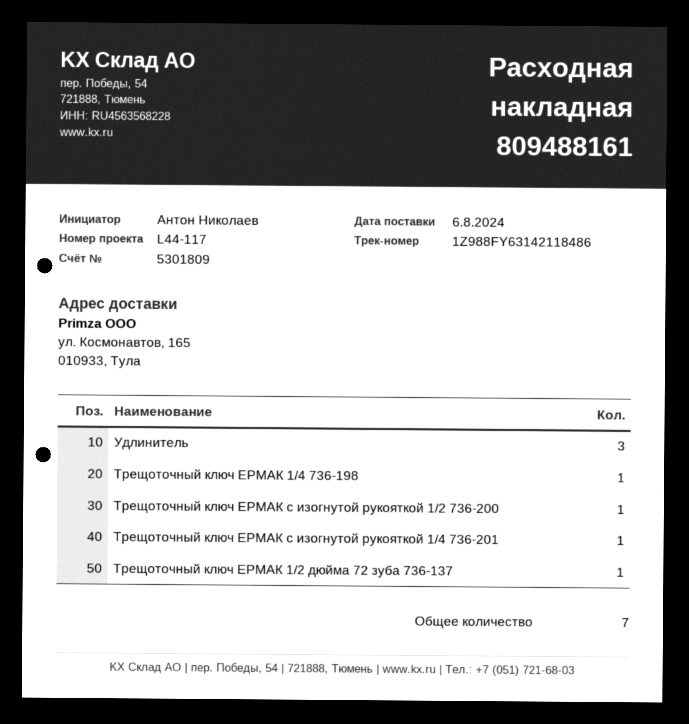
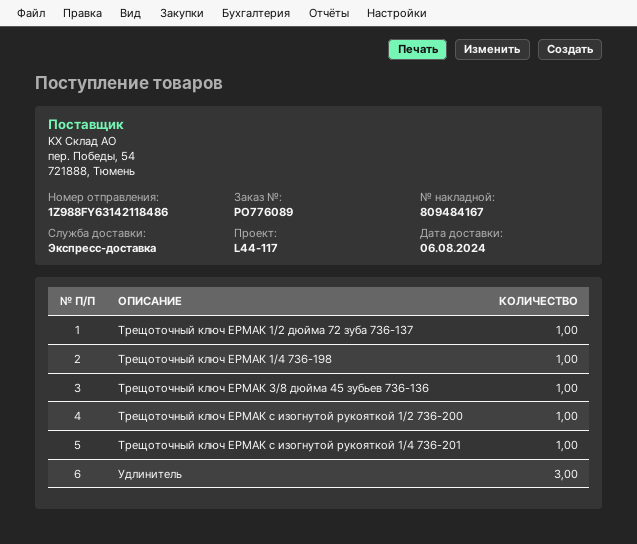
delivery note number: 809488161 -> 809484167
Трещоточный ключ ЕРМАК 3/8 дюйма 45 зубьев 736-136: none -> 1

